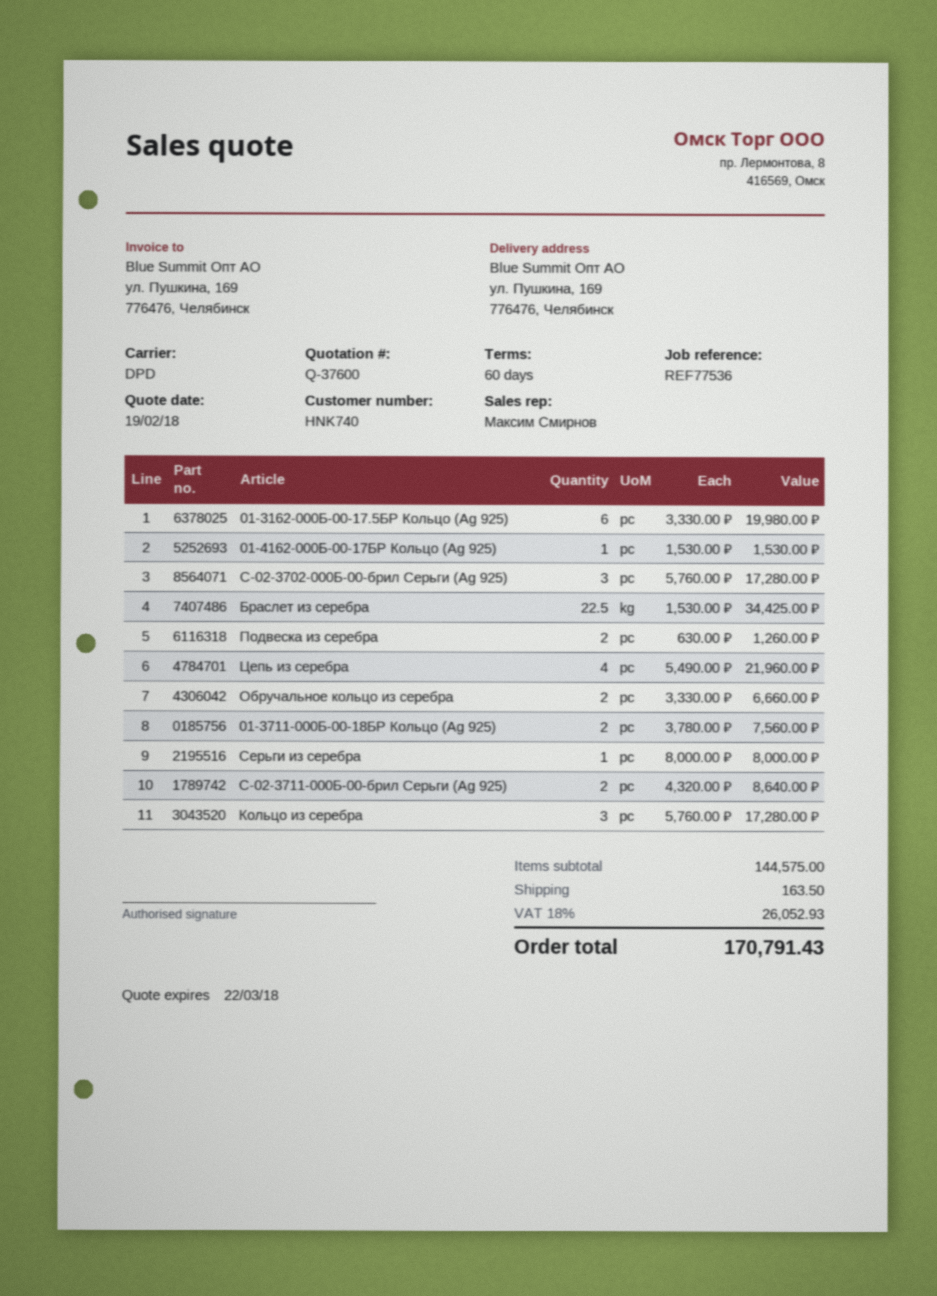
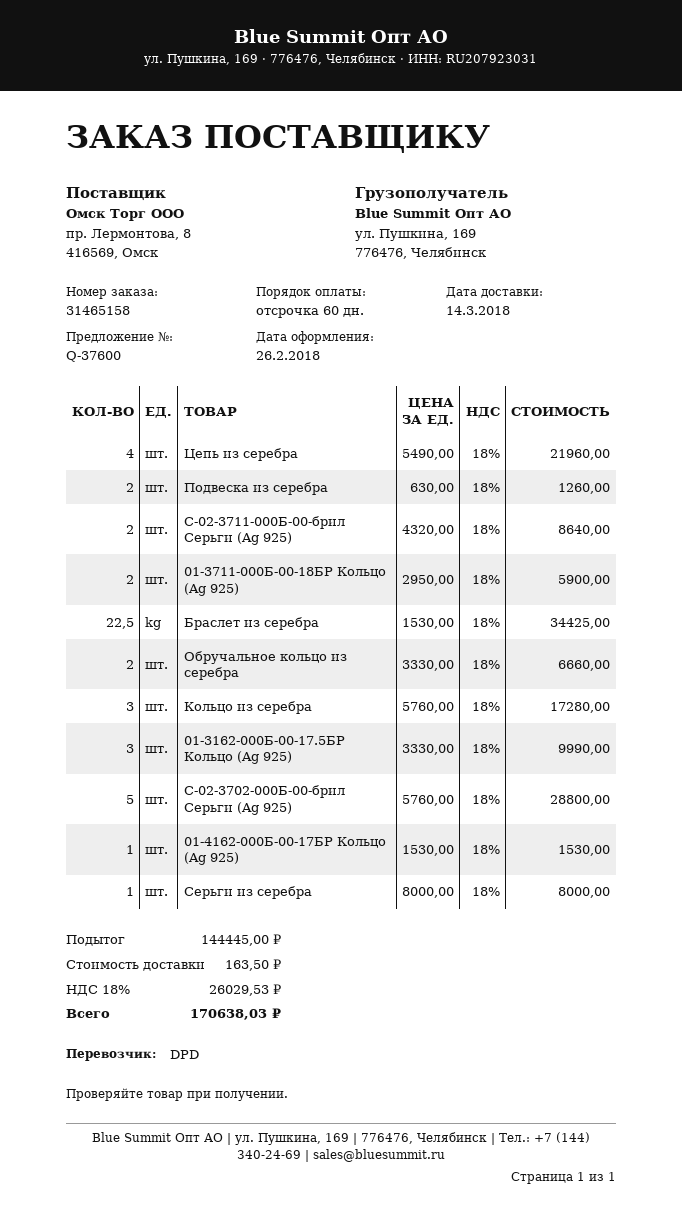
01-3162-000Б-00-17.5БР Кольцо (Ag 925): 6 x 3330.00 = 19980.00 -> 3 x 3330.00 = 9990.00
С-02-3702-000Б-00-брил Серьги (Ag 925): 3 x 5760.00 = 17280.00 -> 5 x 5760.00 = 28800.00
01-3711-000Б-00-18БР Кольцо (Ag 925): 2 x 3780.00 = 7560.00 -> 2 x 2950.00 = 5900.00
subtotal: 144575.00 -> 144445.00
tax: 18% = 26052.93 -> 18% = 26029.53
total: 170791.43 -> 170638.03

